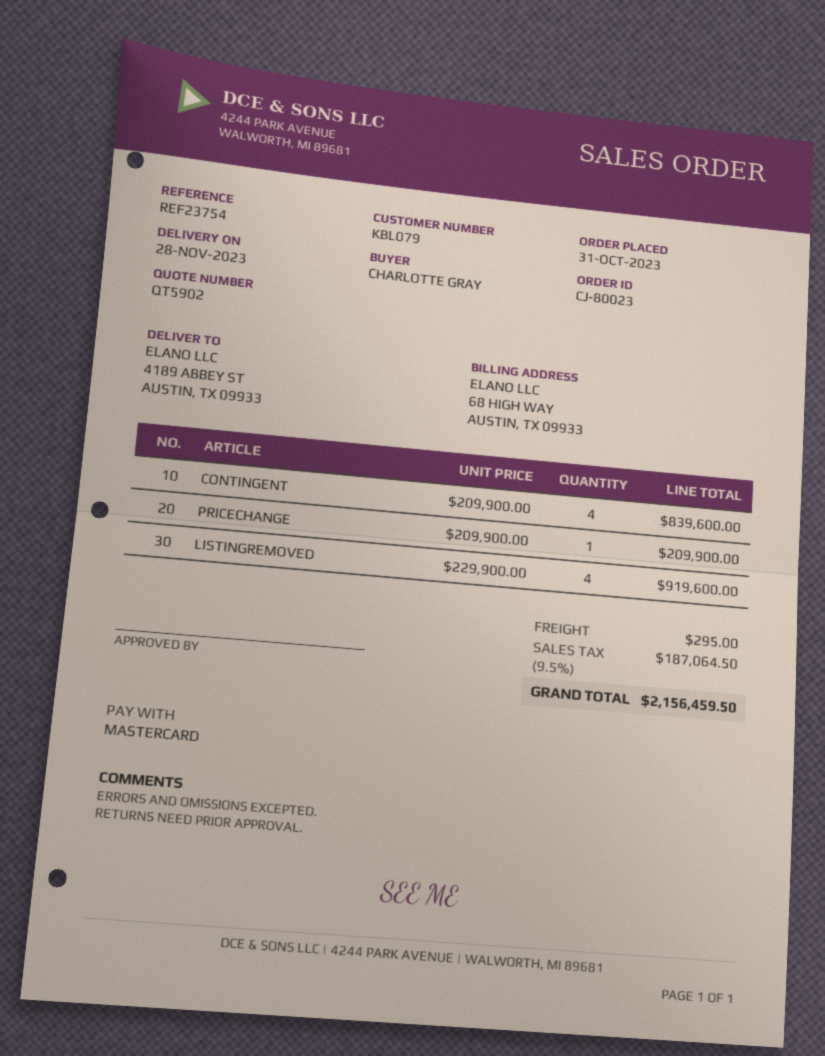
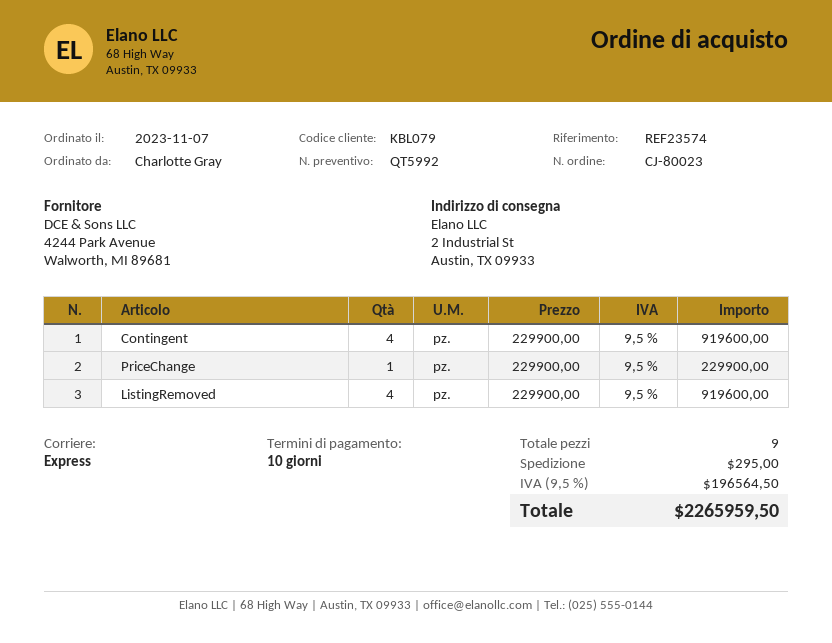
quote number: QT5902 -> QT5992
order date: 2023-10-31 -> 2023-11-07
reference: REF23754 -> REF23574
ship to: 4189 ABBEY ST, AUSTIN, TX 09933 -> 2 Industrial St, Austin, TX 09933
CONTINGENT: 4 x 209900.00 = 839600.00 -> 4 x 229900.00 = 919600.00
PRICECHANGE: 1 x 209900.00 = 209900.00 -> 1 x 229900.00 = 229900.00
tax: 9.5% = 187064.50 -> 9.5% = 196564.50
total: 2156459.50 -> 2265959.50

